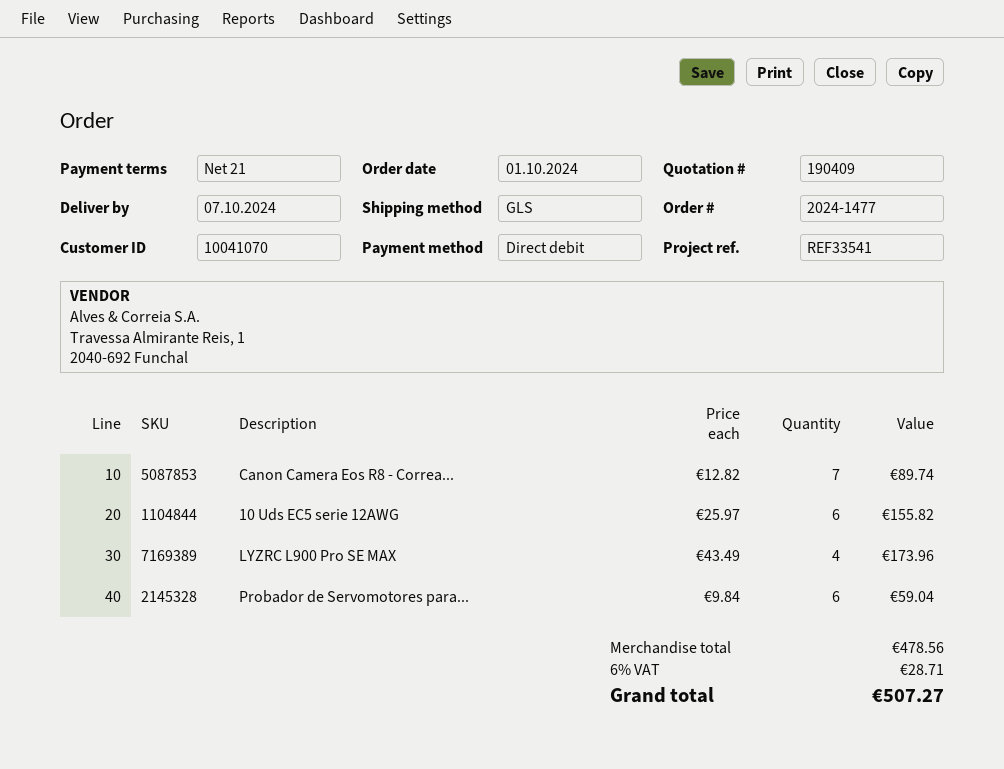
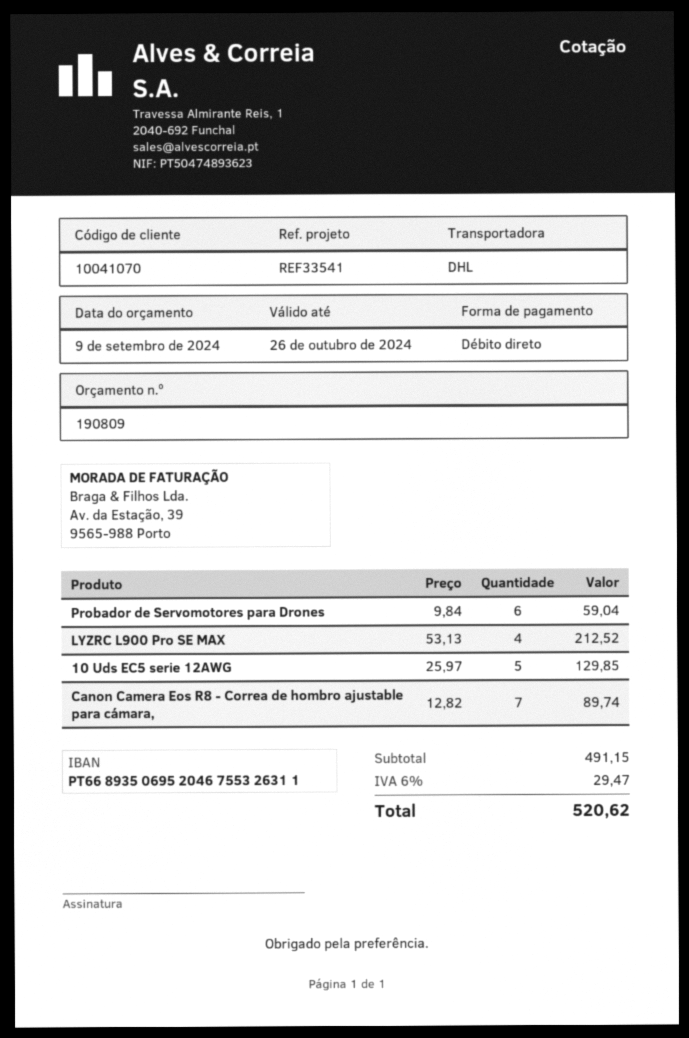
quote number: 190409 -> 190809
shipping method: GLS -> DHL
10 Uds EC5 serie 12AWG: 6 x 25.97 = 155.82 -> 5 x 25.97 = 129.85
LYZRC L900 Pro SE MAX: 4 x 43.49 = 173.96 -> 4 x 53.13 = 212.52
subtotal: 478.56 -> 491.15
tax: 6% = 28.71 -> 6% = 29.47
total: 507.27 -> 520.62

